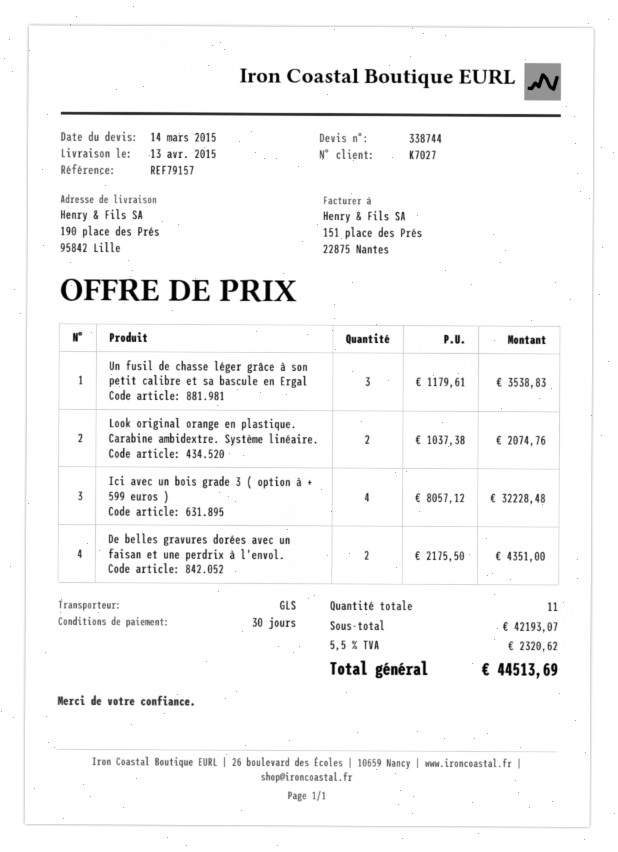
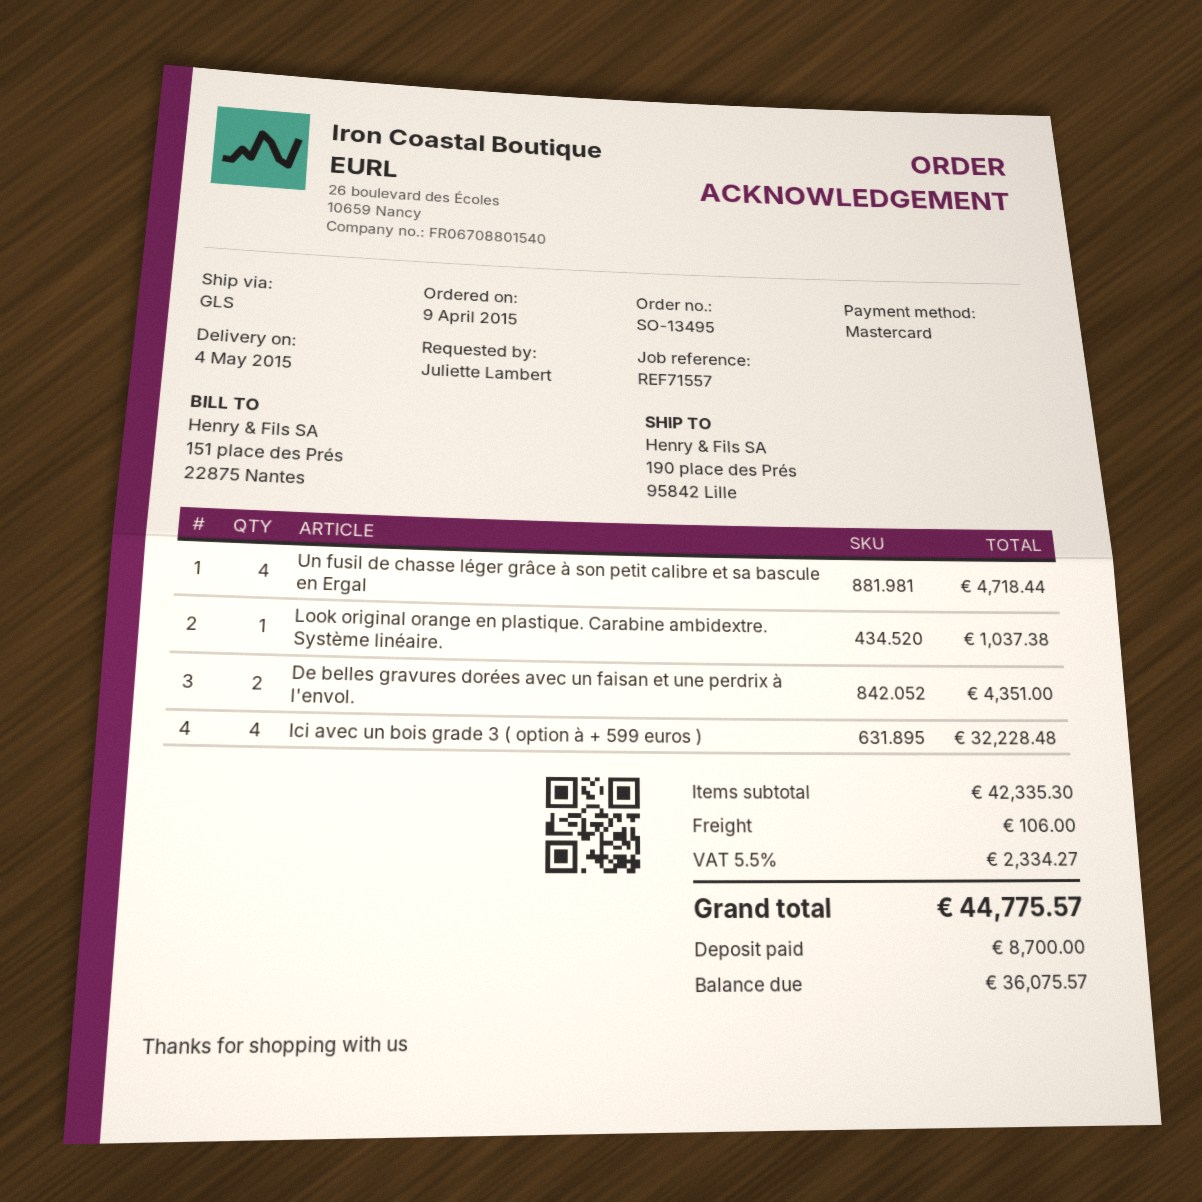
delivery date: 2015-04-13 -> 2015-05-04
reference: REF79157 -> REF71557
Un fusil de chasse léger grâce à son petit calibre et sa bascule en Ergal: 3 for 3538.83 -> 4 for 4718.44
Look original orange en plastique. Carabine ambidextre. Système linéaire.: 2 for 2074.76 -> 1 for 1037.38
subtotal: 42193.07 -> 42335.30
shipping: none -> 106.00
tax: 5.5% = 2320.62 -> 5.5% = 2334.27
total: 44513.69 -> 44775.57

